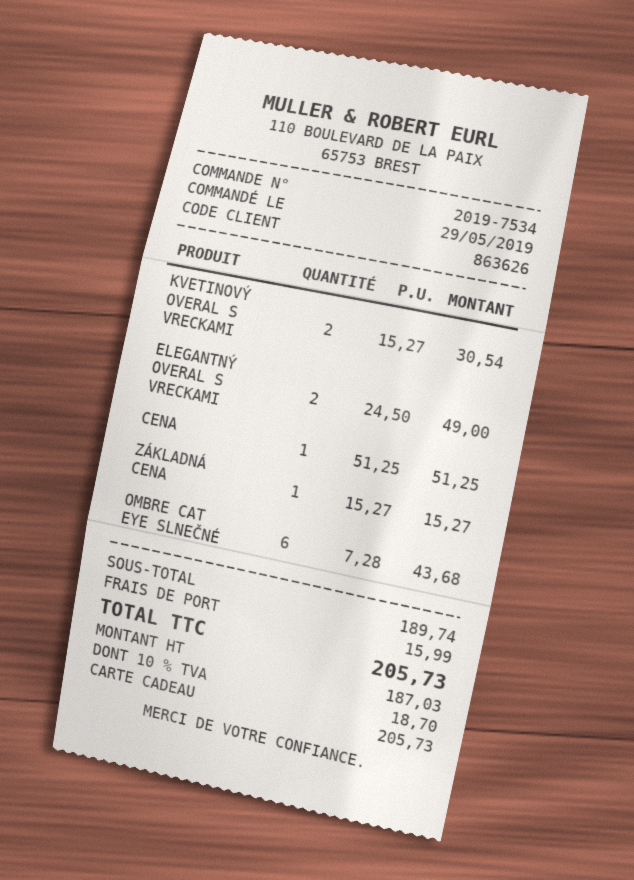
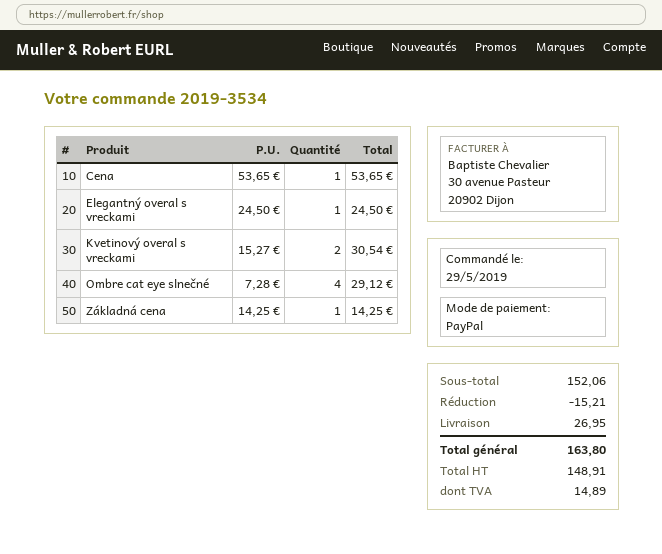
order number: 2019-7534 -> 2019-3534
payment method: gift card -> PayPal
ELEGANTNÝ OVERAL S VRECKAMI: 2 x 24.50 = 49.00 -> 1 x 24.50 = 24.50
CENA: 1 x 51.25 = 51.25 -> 1 x 53.65 = 53.65
ZÁKLADNÁ CENA: 1 x 15.27 = 15.27 -> 1 x 14.25 = 14.25
OMBRE CAT EYE SLNEČNÉ: 6 x 7.28 = 43.68 -> 4 x 7.28 = 29.12
subtotal: 189.74 -> 152.06
discount: none -> 15.21
shipping: 15.99 -> 26.95
net: 187.03 -> 148.91
tax: 18.70 -> 14.89
total: 205.73 -> 163.80

